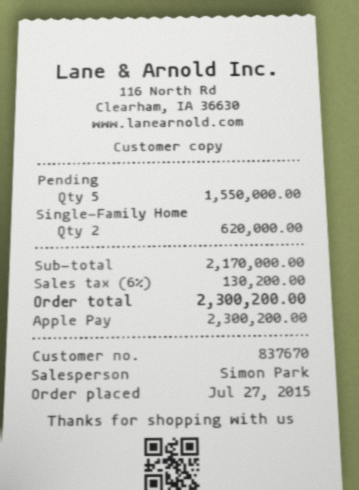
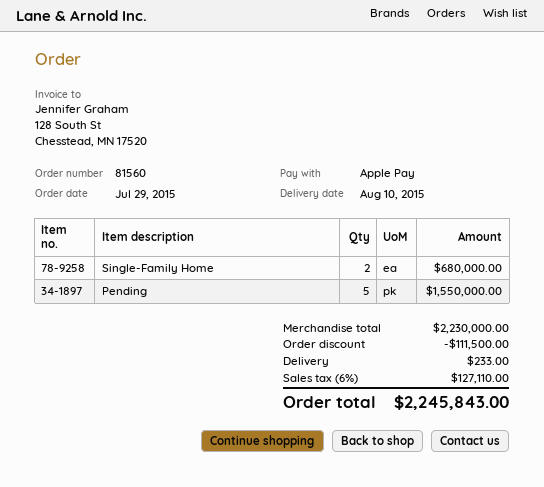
order date: 2015-07-27 -> 2015-07-29
Single-Family Home: 2 for 620000.00 -> 2 for 680000.00
subtotal: 2170000.00 -> 2230000.00
discount: none -> 111500.00
shipping: none -> 233.00
tax: 6% = 130200.00 -> 6% = 127110.00
total: 2300200.00 -> 2245843.00

